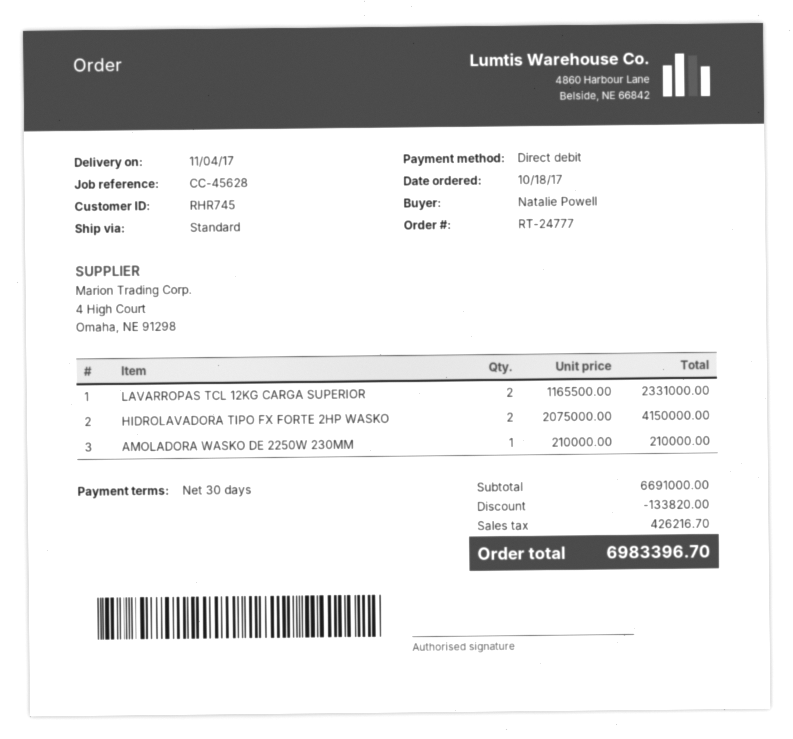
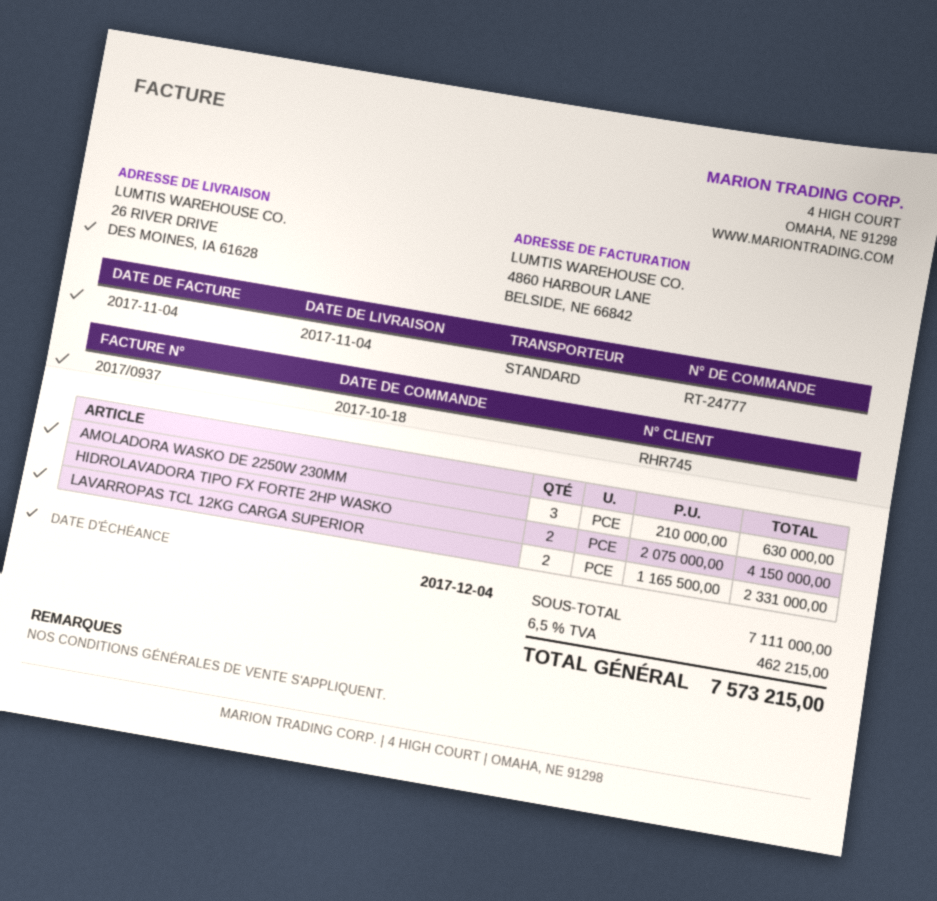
AMOLADORA WASKO DE 2250W 230MM: 1 x 210000.00 = 210000.00 -> 3 x 210000.00 = 630000.00
subtotal: 6691000.00 -> 7111000.00
discount: 133820.00 -> none
tax: 426216.70 -> 462215.00
total: 6983396.70 -> 7573215.00

